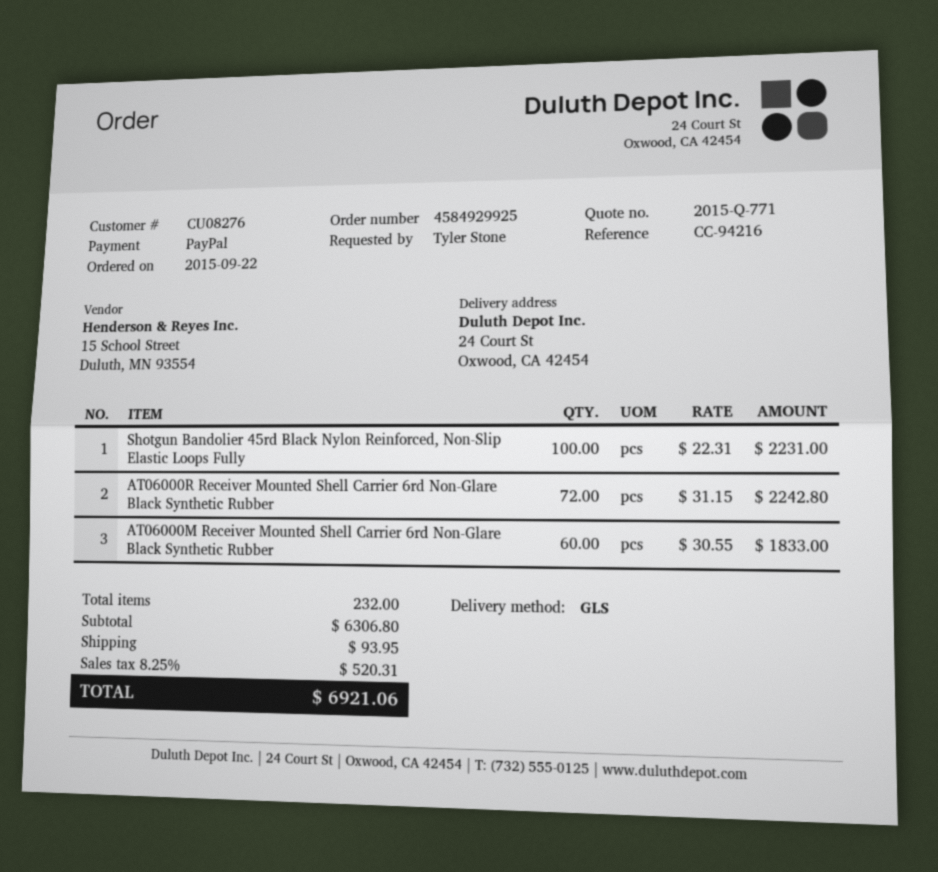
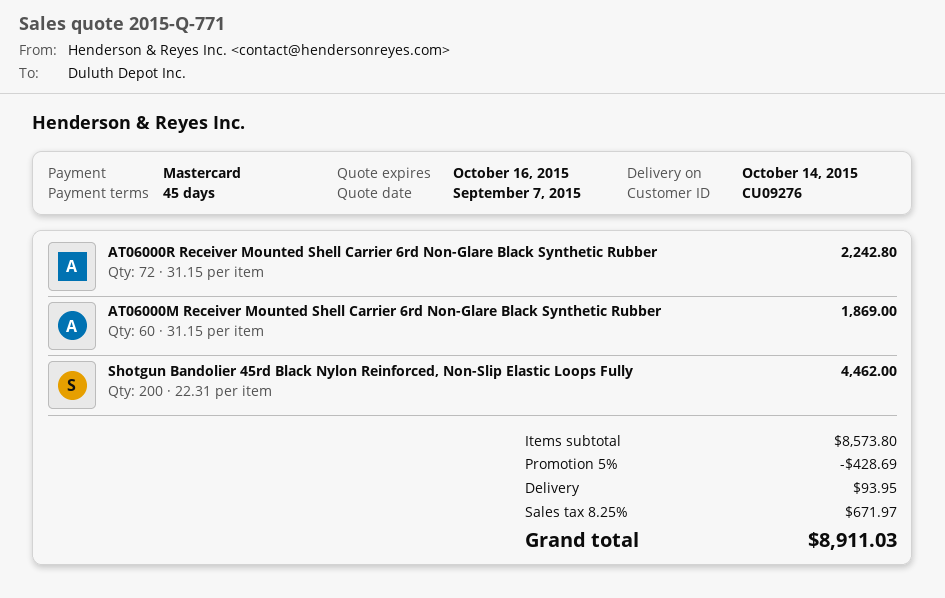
customer number: CU08276 -> CU09276
payment method: PayPal -> Mastercard
Shotgun Bandolier 45rd Black Nylon Reinforced, Non-Slip Elastic Loops Fully: 100 x 22.31 = 2231.00 -> 200 x 22.31 = 4462.00
AT06000M Receiver Mounted Shell Carrier 6rd Non-Glare Black Synthetic Rubber: 60 x 30.55 = 1833.00 -> 60 x 31.15 = 1869.00
subtotal: 6306.80 -> 8573.80
discount: none -> 5% = 428.69
tax: 8.25% = 520.31 -> 8.25% = 671.97
total: 6921.06 -> 8911.03

